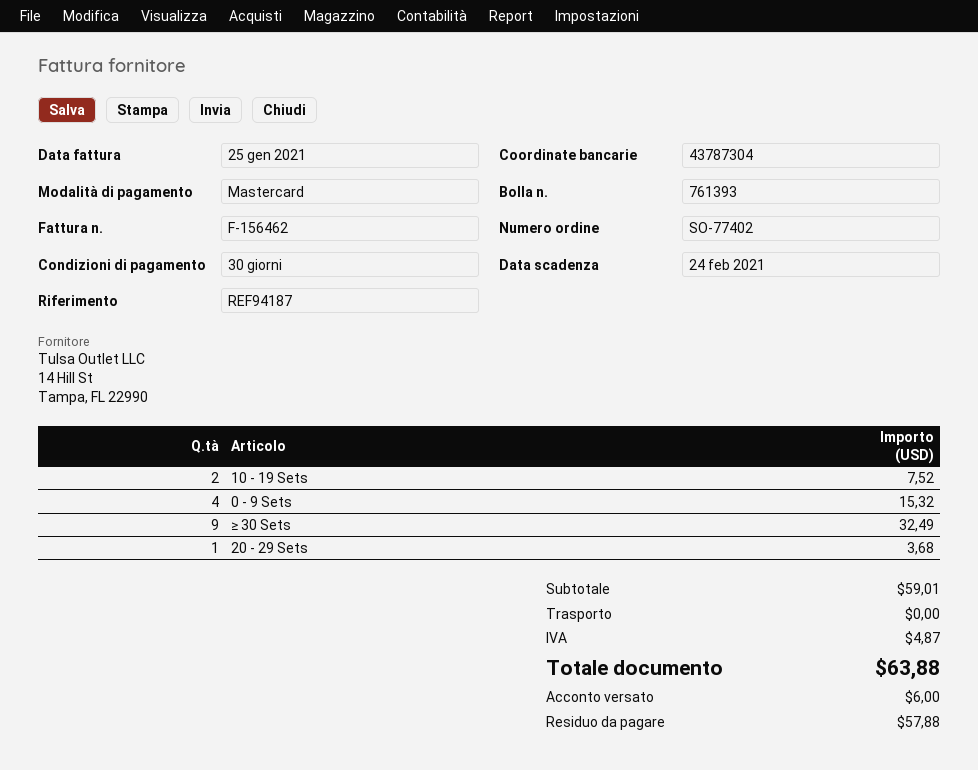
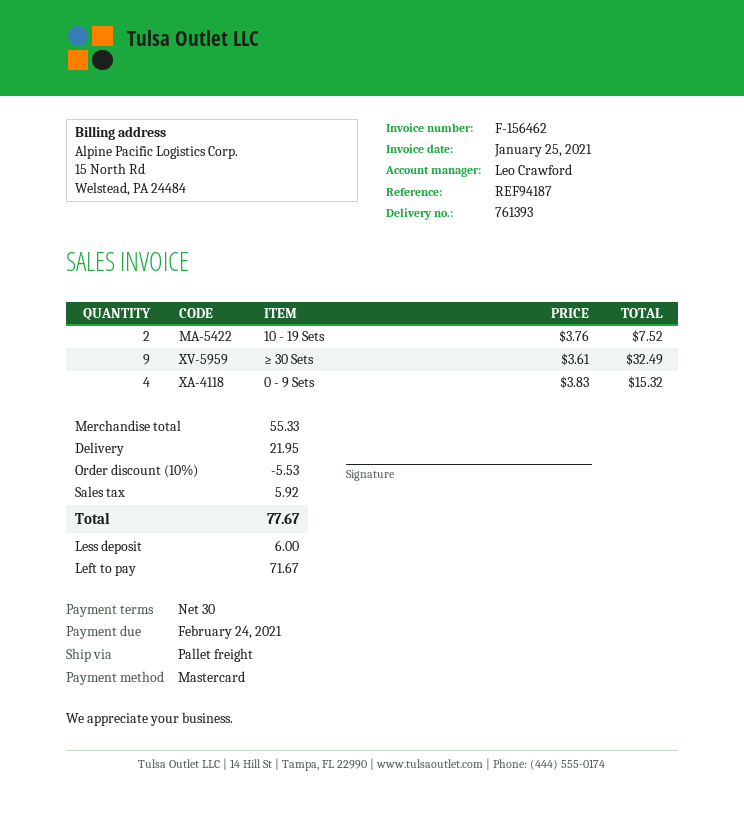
20 - 29 Sets: 1 for 3.68 -> none
subtotal: 59.01 -> 55.33
discount: none -> 10% = 5.53
shipping: 0.00 -> 21.95
tax: 4.87 -> 5.92
total: 63.88 -> 77.67
balance: 57.88 -> 71.67

